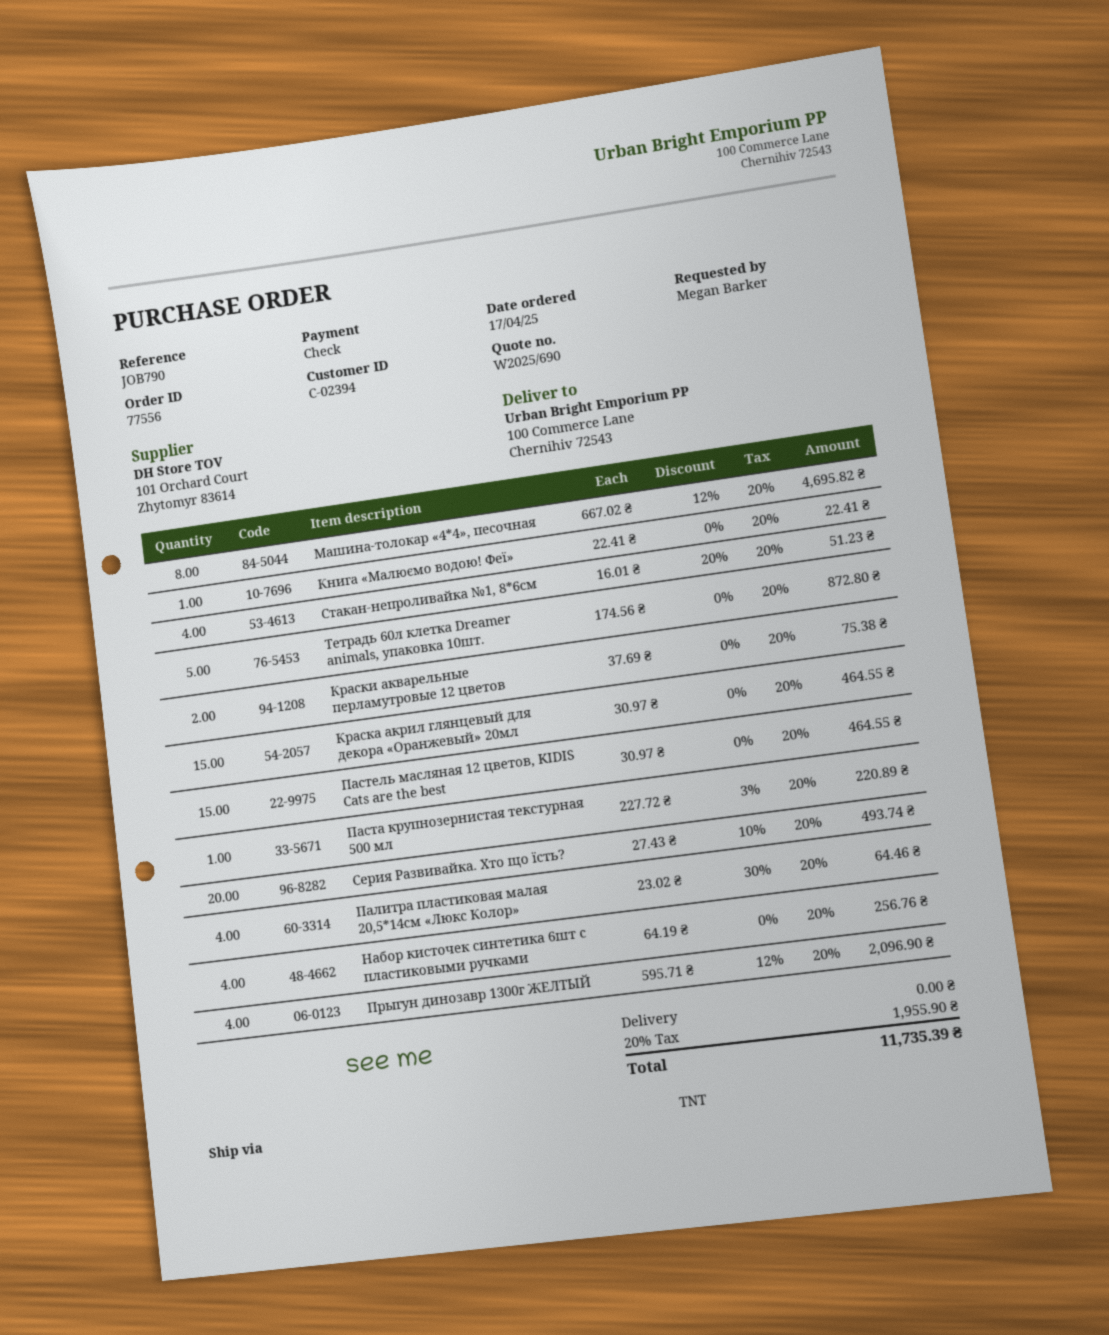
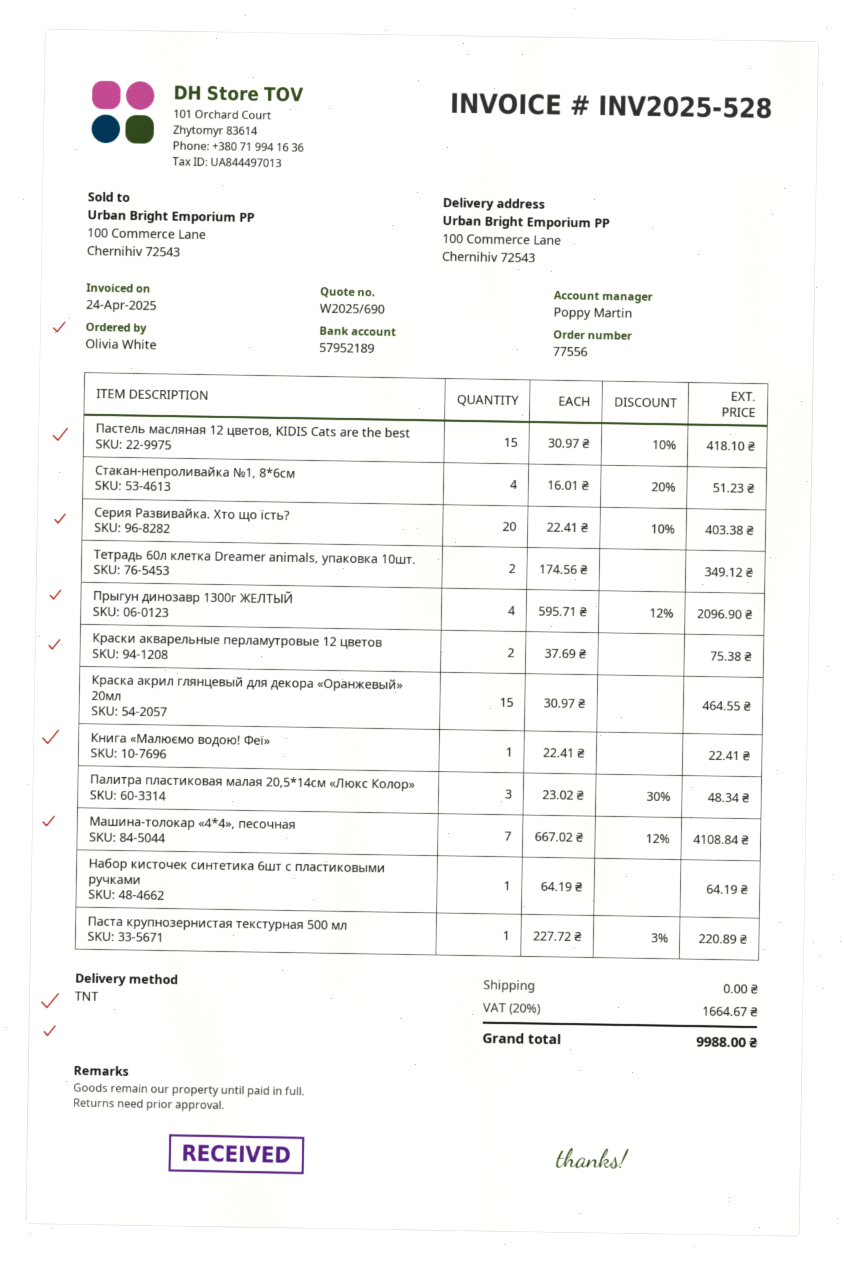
ordered by: Megan Barker -> Olivia White
Машина-толокар «4*4», песочная: 8 x 667.02 - 12% = 4695.82 -> 7 x 667.02 - 12% = 4108.84
Тетрадь 60л клетка Dreamer animals, упаковка 10шт.: 5 x 174.56 = 872.80 -> 2 x 174.56 = 349.12
Пастель масляная 12 цветов, KIDIS Cats are the best: 15 x 30.97 = 464.55 -> 15 x 30.97 - 10% = 418.10
Серия Развивайка. Хто що їсть?: 20 x 27.43 - 10% = 493.74 -> 20 x 22.41 - 10% = 403.38
Палитра пластиковая малая 20,5*14см «Люкс Колор»: 4 x 23.02 - 30% = 64.46 -> 3 x 23.02 - 30% = 48.34
Набор кисточек синтетика 6шт с пластиковыми ручками: 4 x 64.19 = 256.76 -> 1 x 64.19 = 64.19
tax: 20% = 1955.90 -> 20% = 1664.67
total: 11735.39 -> 9988.00

